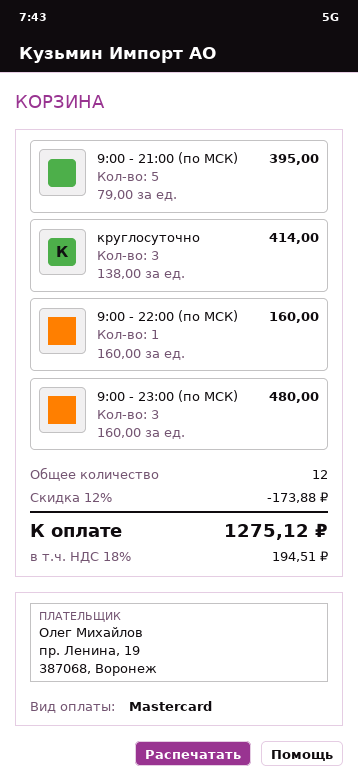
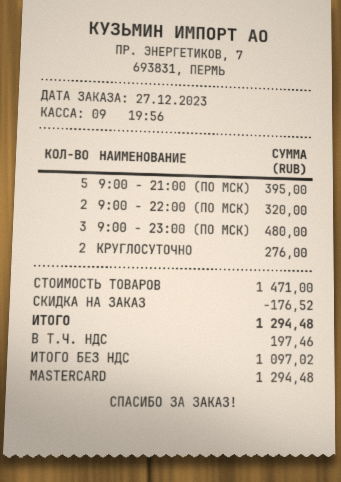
круглосуточно: 3 for 414.00 -> 2 for 276.00
9:00 - 22:00 (по МСК): 1 for 160.00 -> 2 for 320.00
discount: 173.88 -> 176.52
tax: 194.51 -> 197.46
total: 1275.12 -> 1294.48

